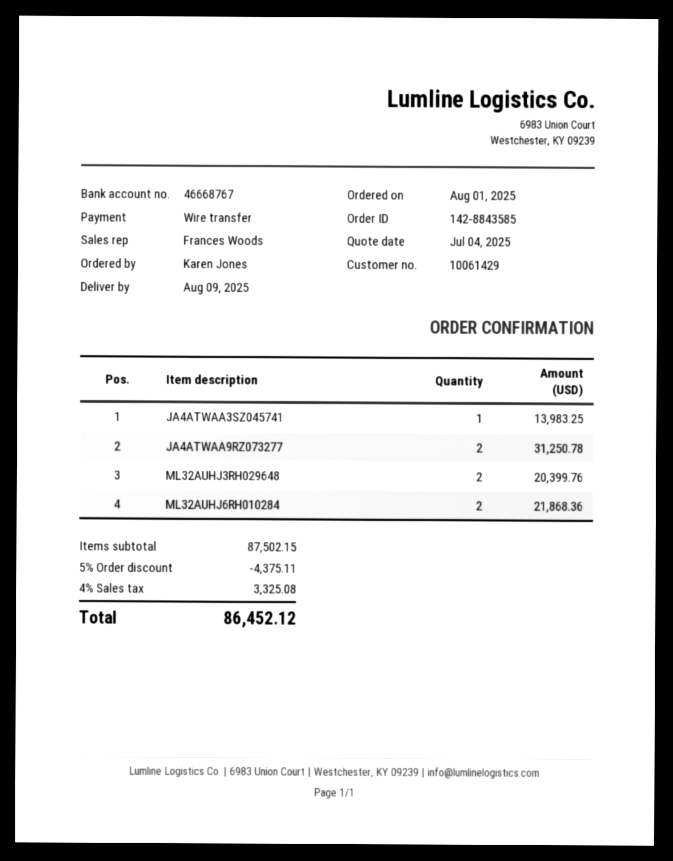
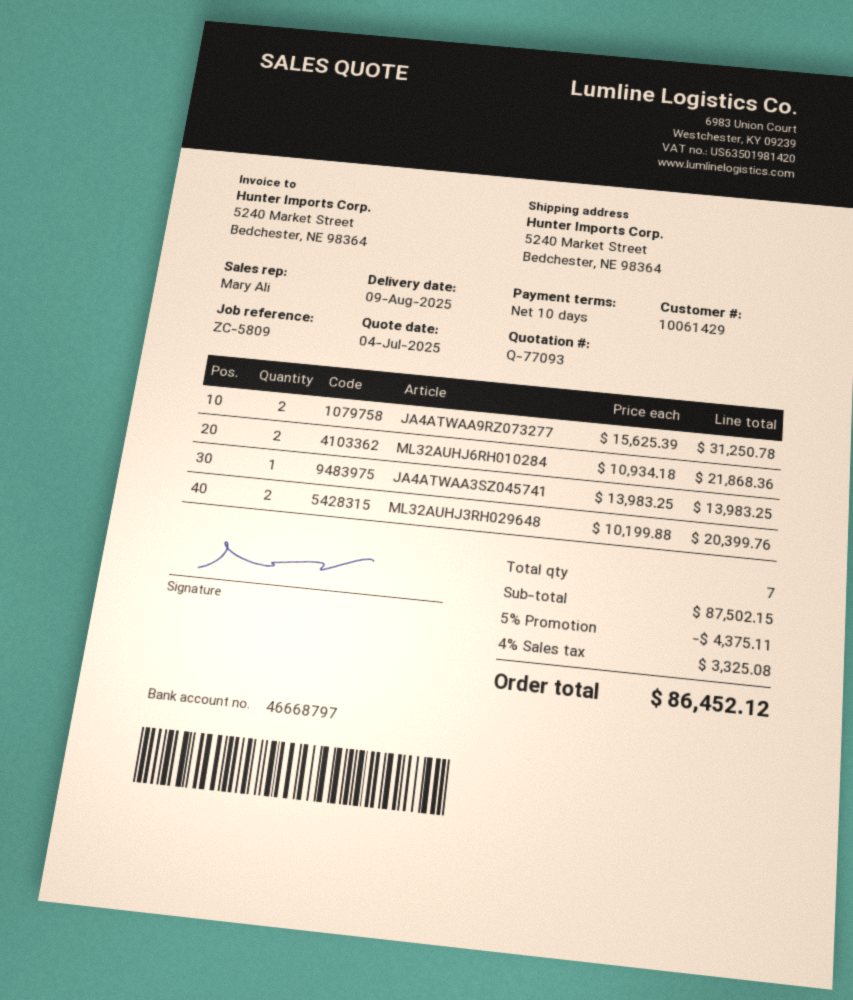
sales rep: Frances Woods -> Mary Ali
bank account: 46668767 -> 46668797

